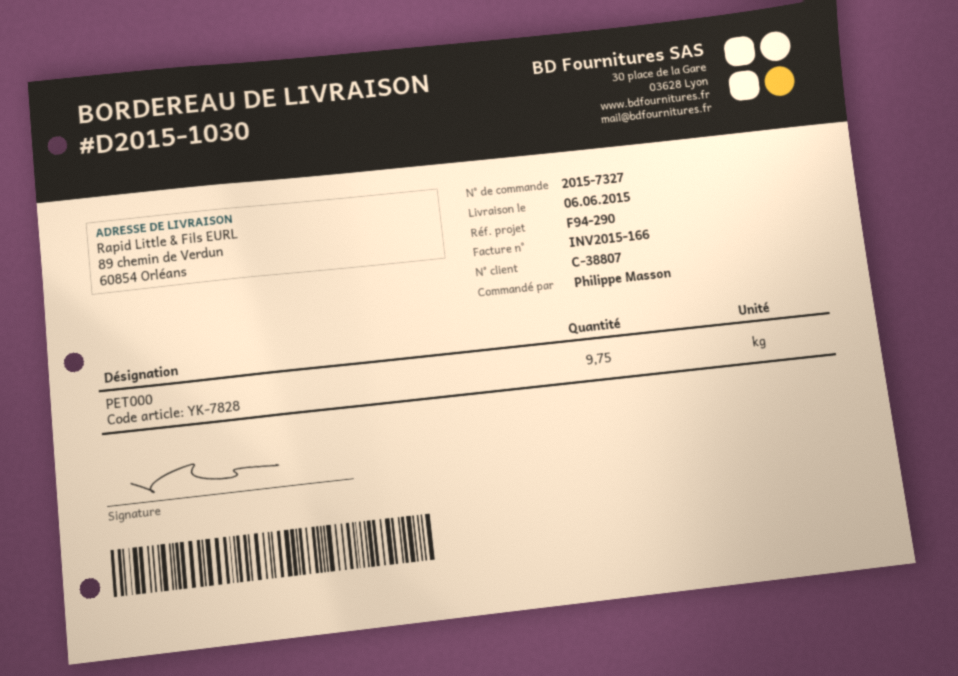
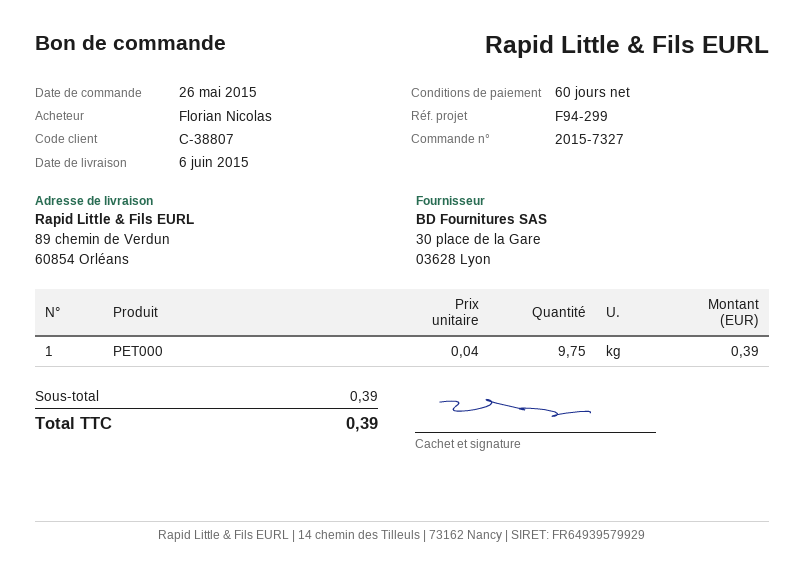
reference: F94-290 -> F94-299
ordered by: Philippe Masson -> Florian Nicolas

